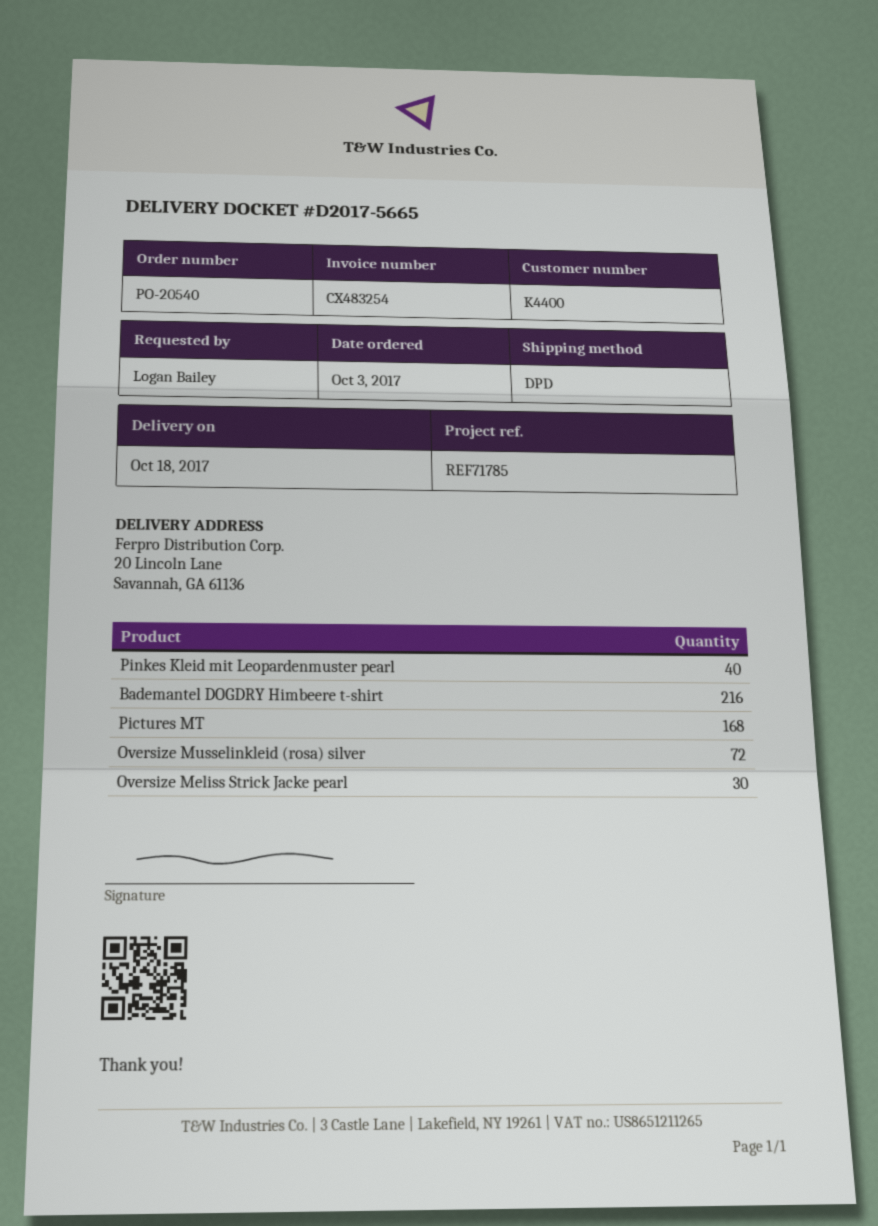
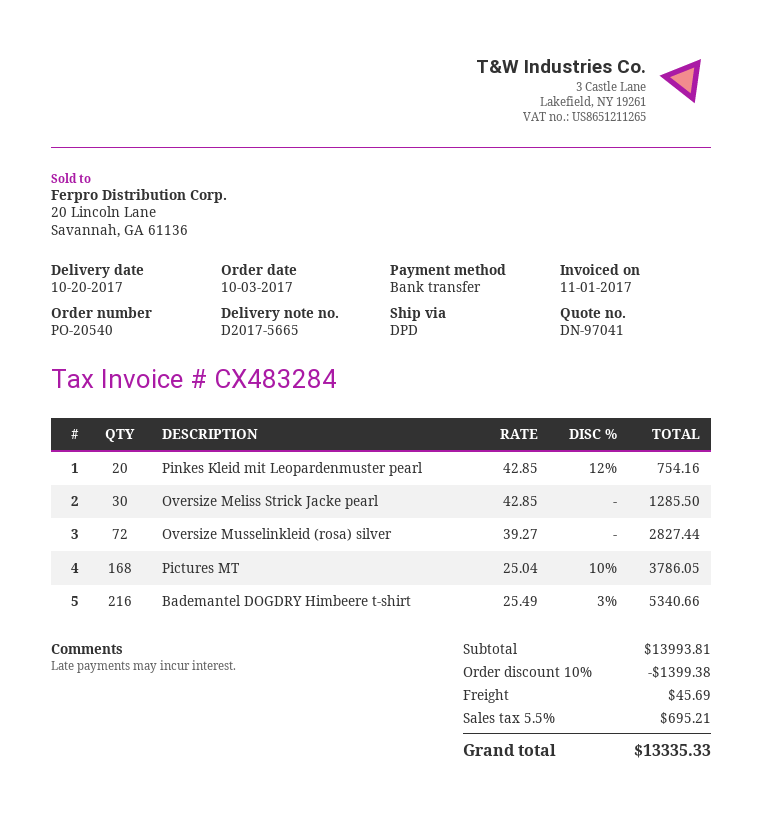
delivery date: 2017-10-18 -> 2017-10-20
invoice number: CX483254 -> CX483284
Pinkes Kleid mit Leopardenmuster pearl: 40 -> 20

